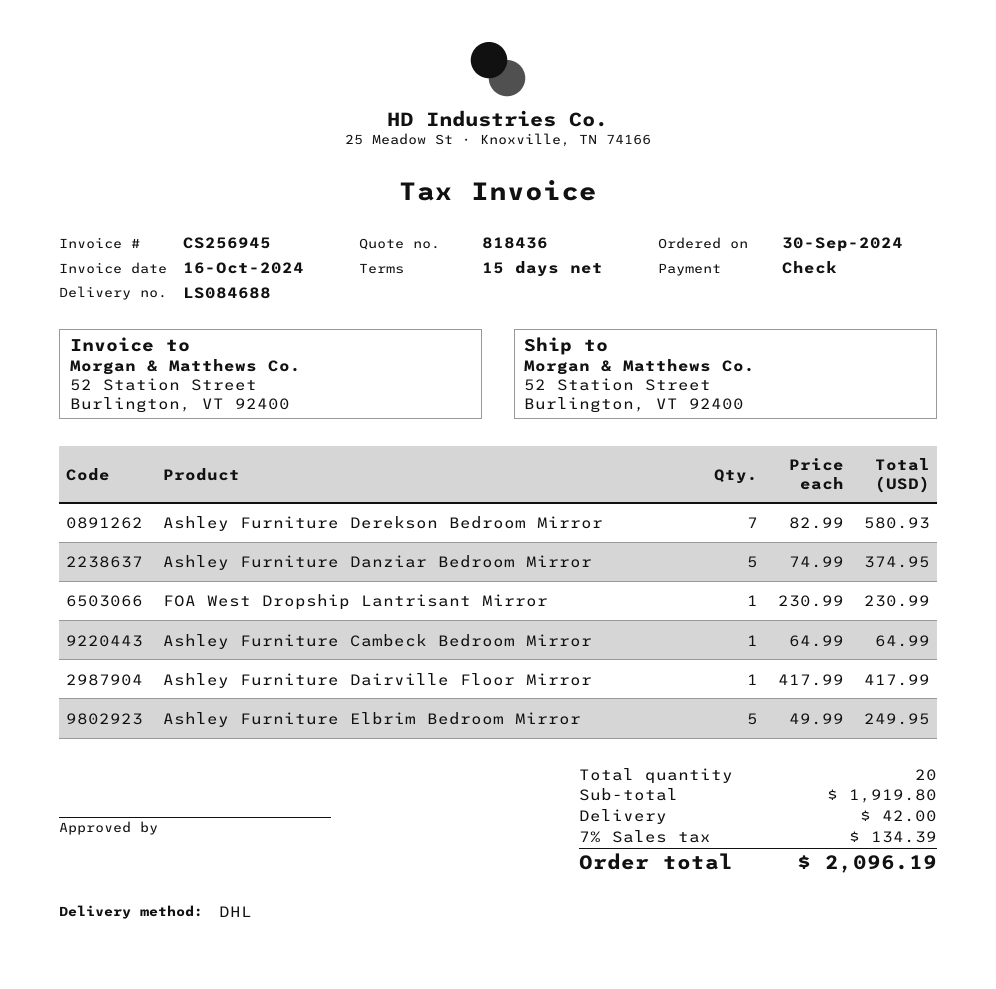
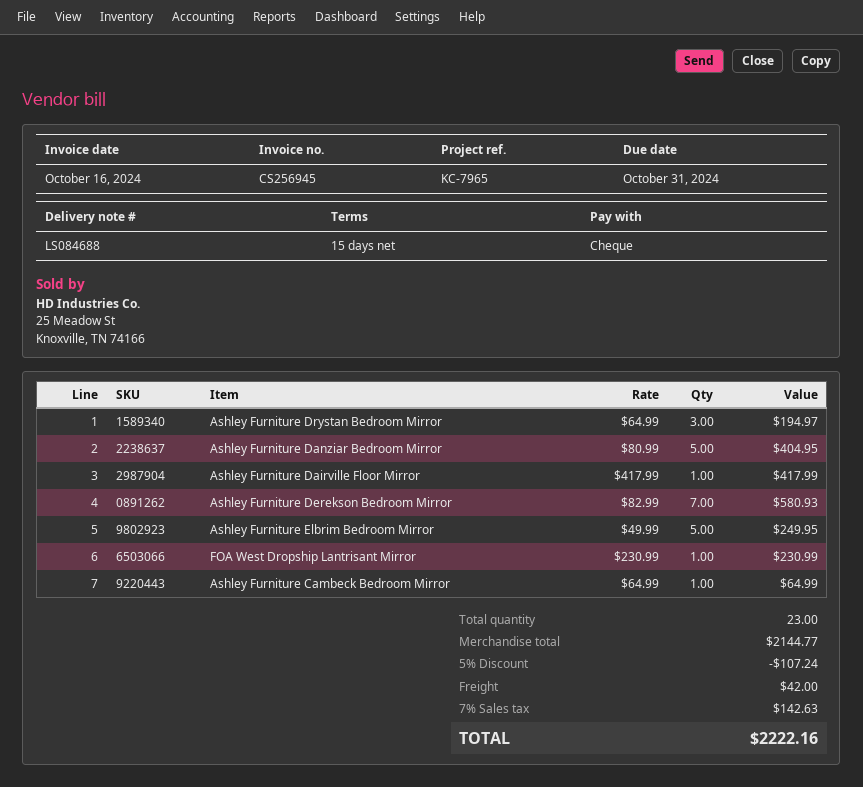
Ashley Furniture Danziar Bedroom Mirror: 5 x 74.99 = 374.95 -> 5 x 80.99 = 404.95
Ashley Furniture Drystan Bedroom Mirror: none -> 3 x 64.99 = 194.97
total quantity: 20 -> 23
subtotal: 1919.80 -> 2144.77
discount: none -> 5% = 107.24
tax: 7% = 134.39 -> 7% = 142.63
total: 2096.19 -> 2222.16

